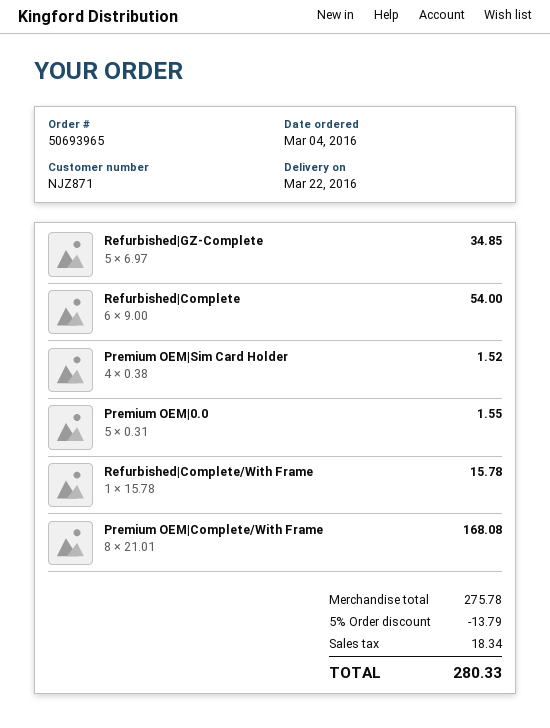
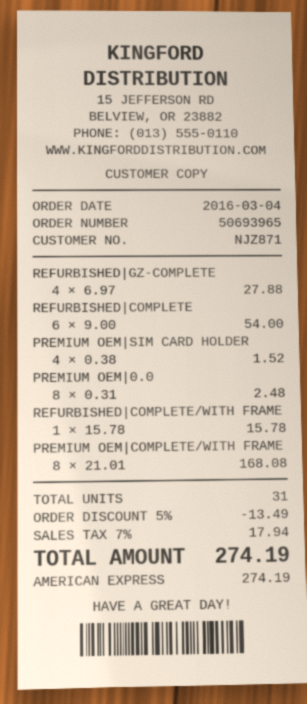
Refurbished|GZ-Complete: 5 x 6.97 = 34.85 -> 4 x 6.97 = 27.88
Premium OEM|0.0: 5 x 0.31 = 1.55 -> 8 x 0.31 = 2.48
discount: 5% = 13.79 -> 5% = 13.49
tax: 18.34 -> 17.94
total: 280.33 -> 274.19

